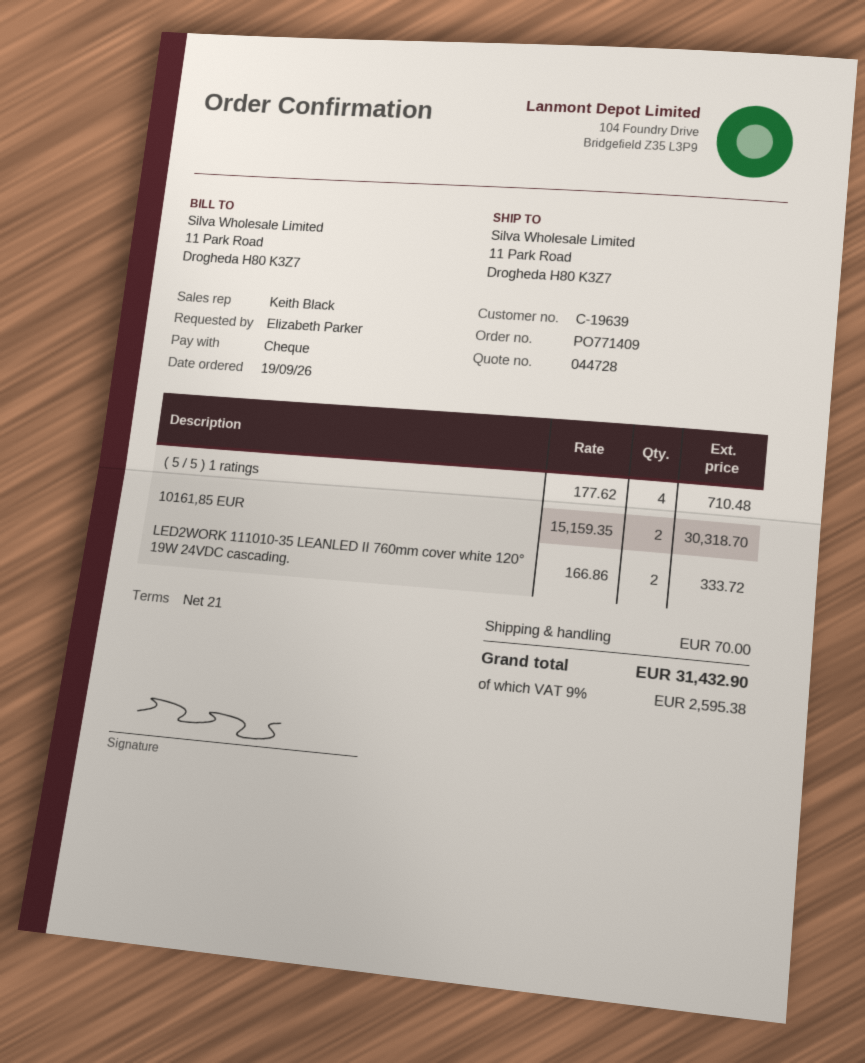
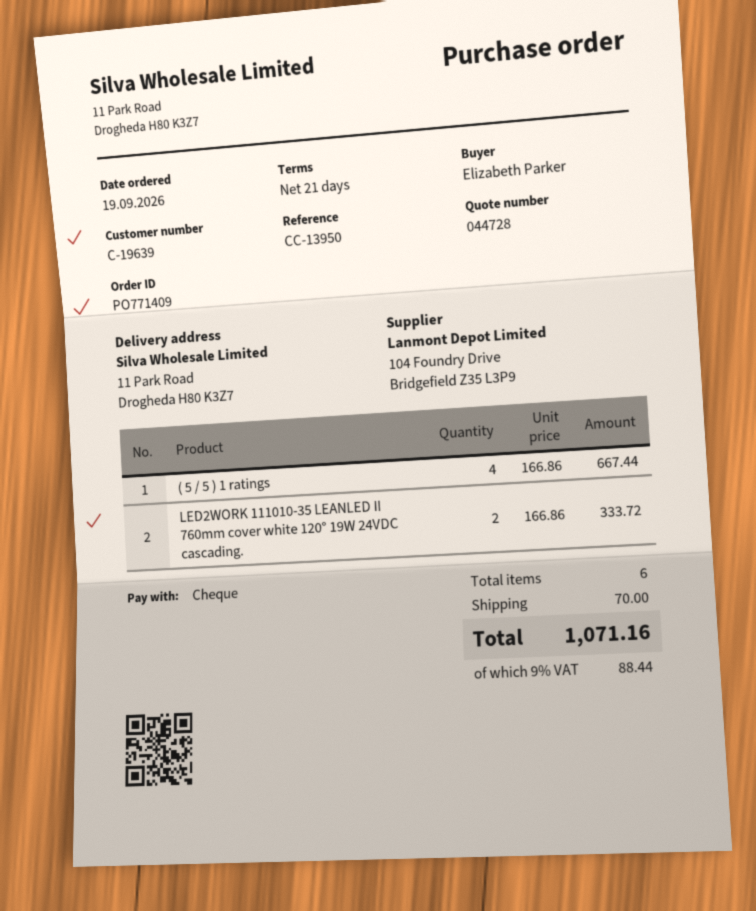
( 5 / 5 ) 1 ratings: 4 x 177.62 = 710.48 -> 4 x 166.86 = 667.44
10161,85 EUR: 2 x 15159.35 = 30318.70 -> none
tax: 9% = 2595.38 -> 9% = 88.44
total: 31432.90 -> 1071.16

